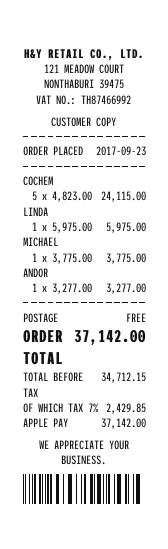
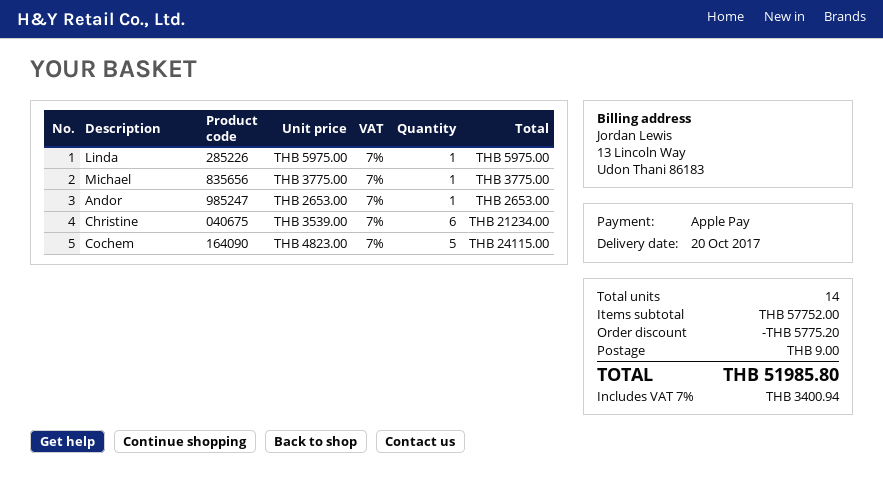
ANDOR: 1 x 3277.00 = 3277.00 -> 1 x 2653.00 = 2653.00
Christine: none -> 6 x 3539.00 = 21234.00
discount: none -> 5775.20
shipping: 0.00 -> 9.00
tax: 7% = 2429.85 -> 7% = 3400.94
total: 37142.00 -> 51985.80

